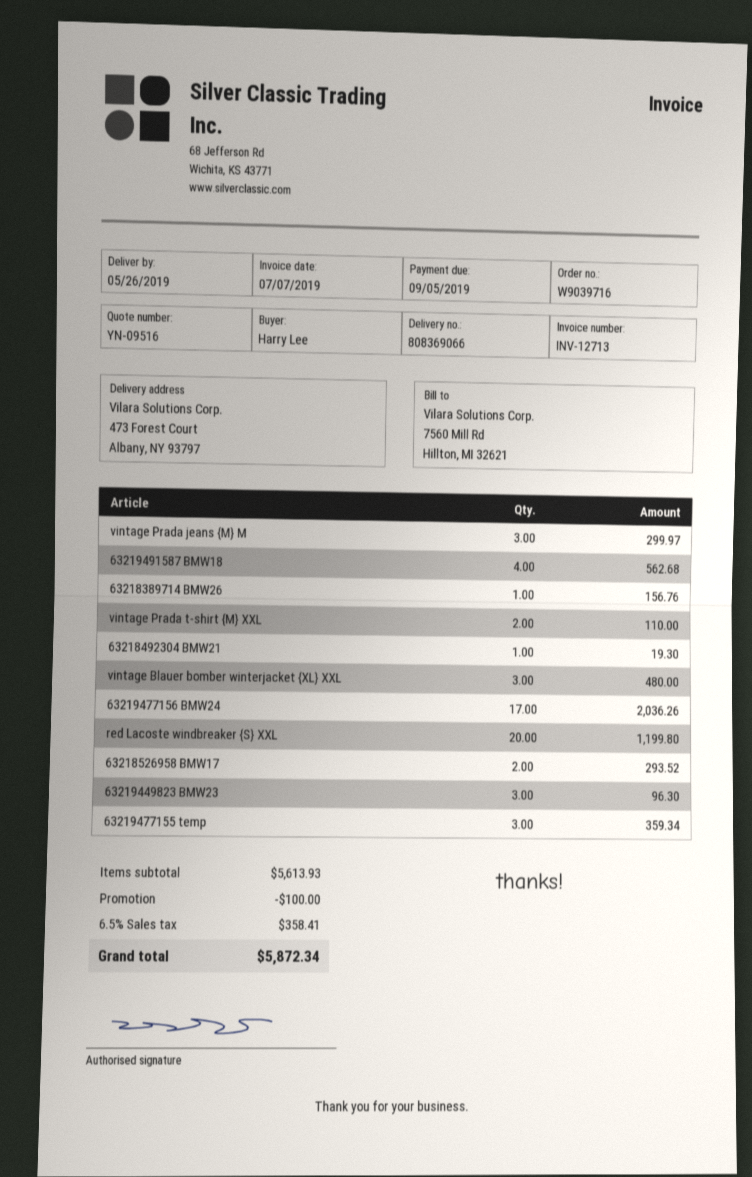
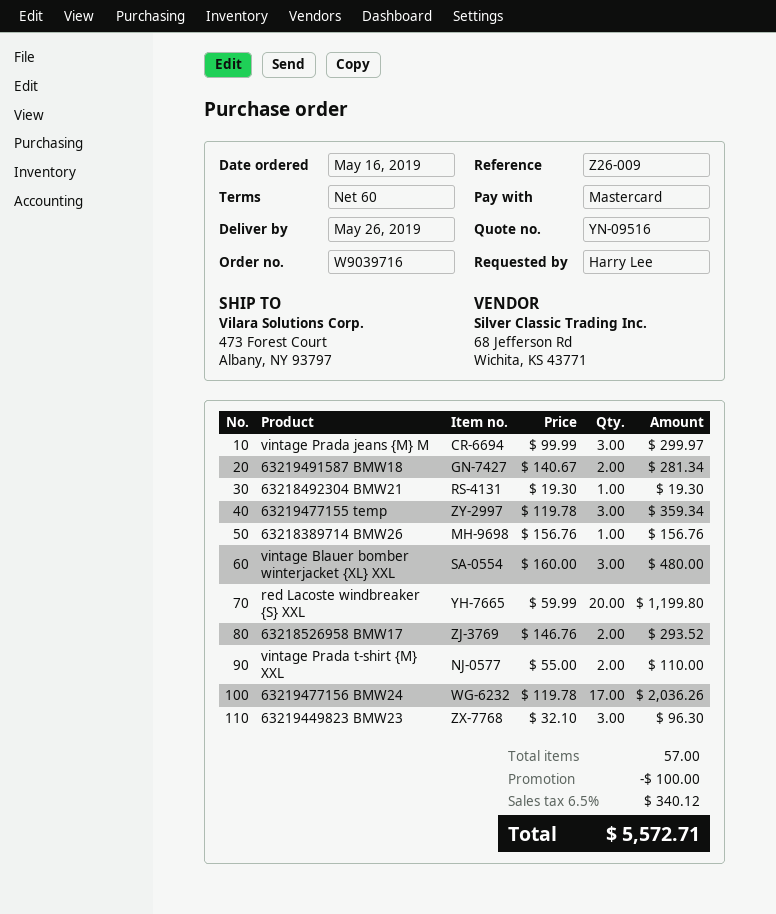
63219491587 BMW18: 4 for 562.68 -> 2 for 281.34
tax: 6.5% = 358.41 -> 6.5% = 340.12
total: 5872.34 -> 5572.71

